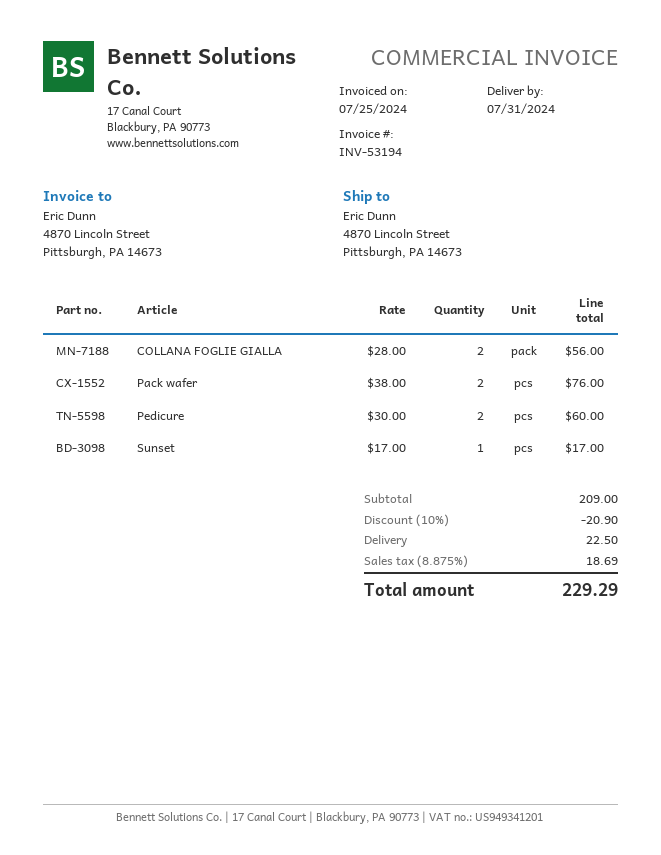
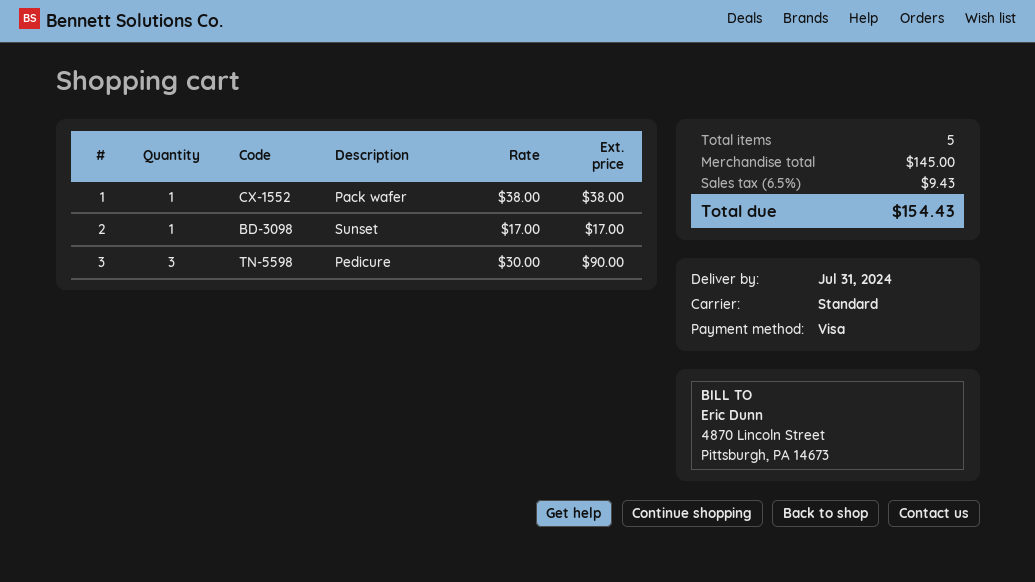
COLLANA FOGLIE GIALLA: 2 x 28.00 = 56.00 -> none
Pack wafer: 2 x 38.00 = 76.00 -> 1 x 38.00 = 38.00
Pedicure: 2 x 30.00 = 60.00 -> 3 x 30.00 = 90.00
subtotal: 209.00 -> 145.00
discount: 10% = 20.90 -> none
shipping: 22.50 -> none
tax: 8.875% = 18.69 -> 6.5% = 9.43
total: 229.29 -> 154.43

